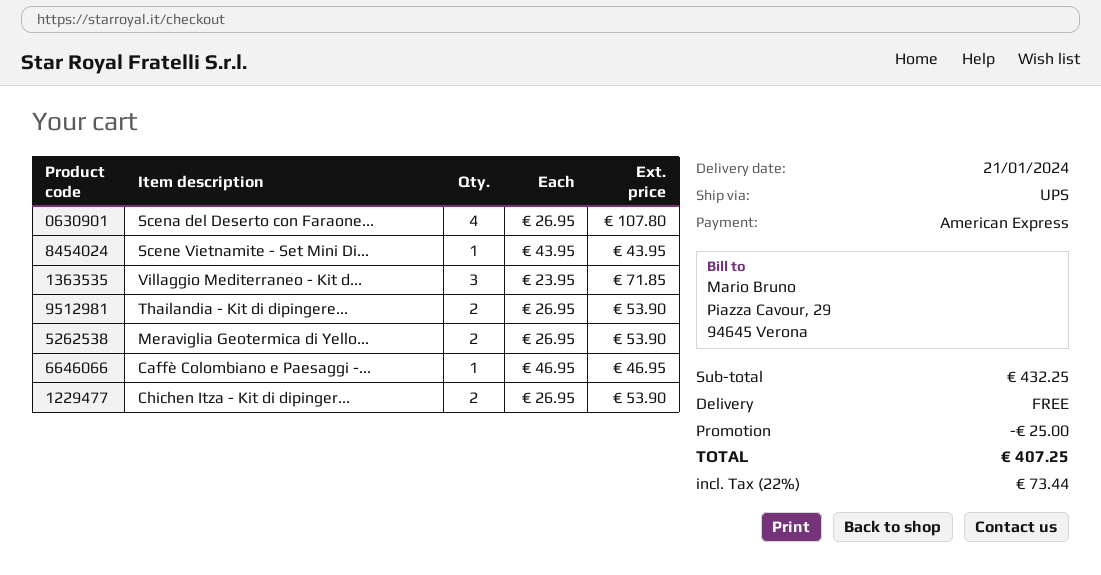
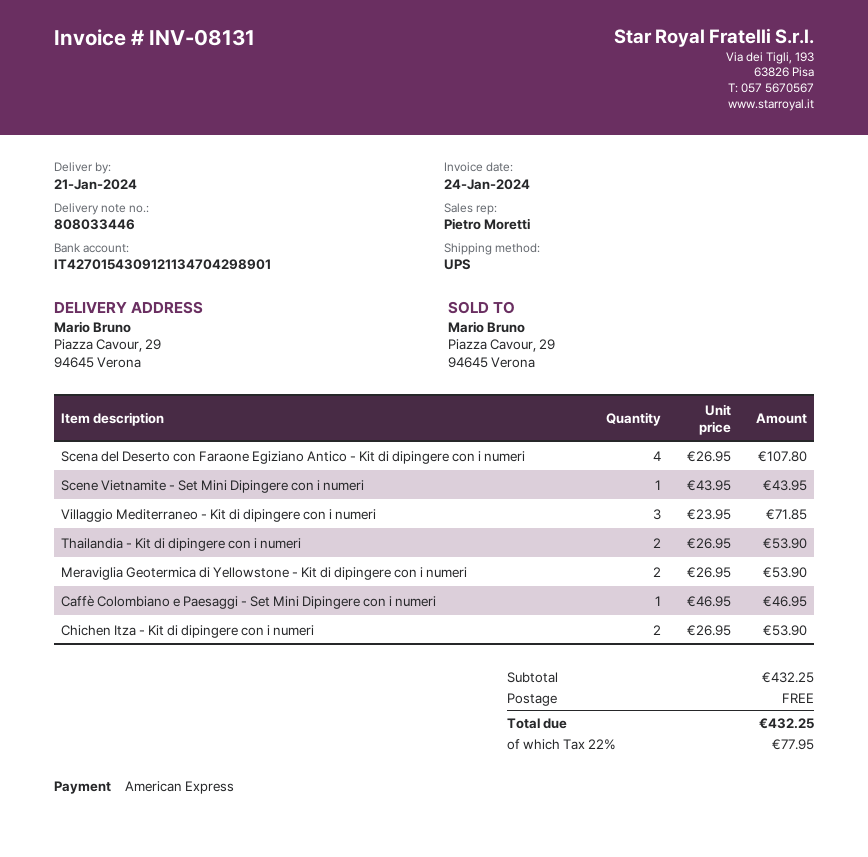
discount: 25.00 -> none
tax: 22% = 73.44 -> 22% = 77.95
total: 407.25 -> 432.25

